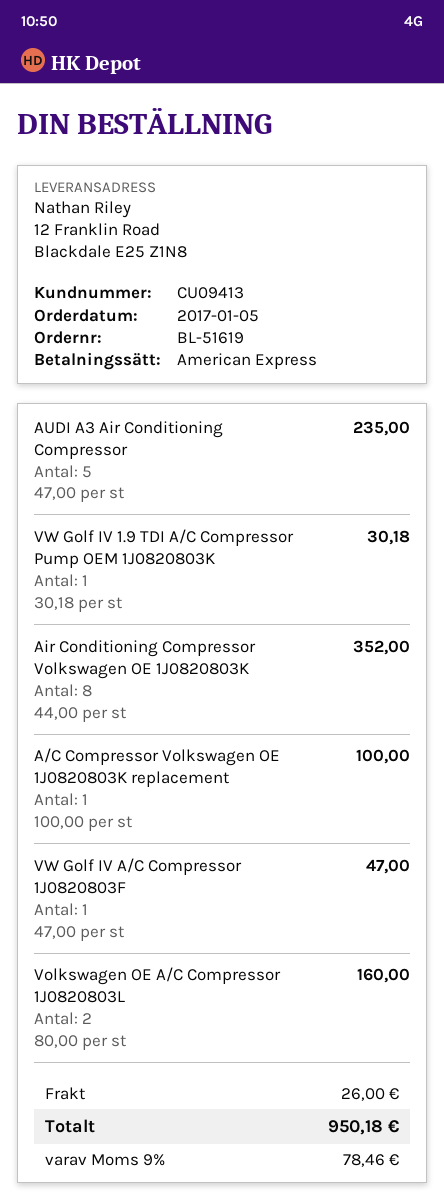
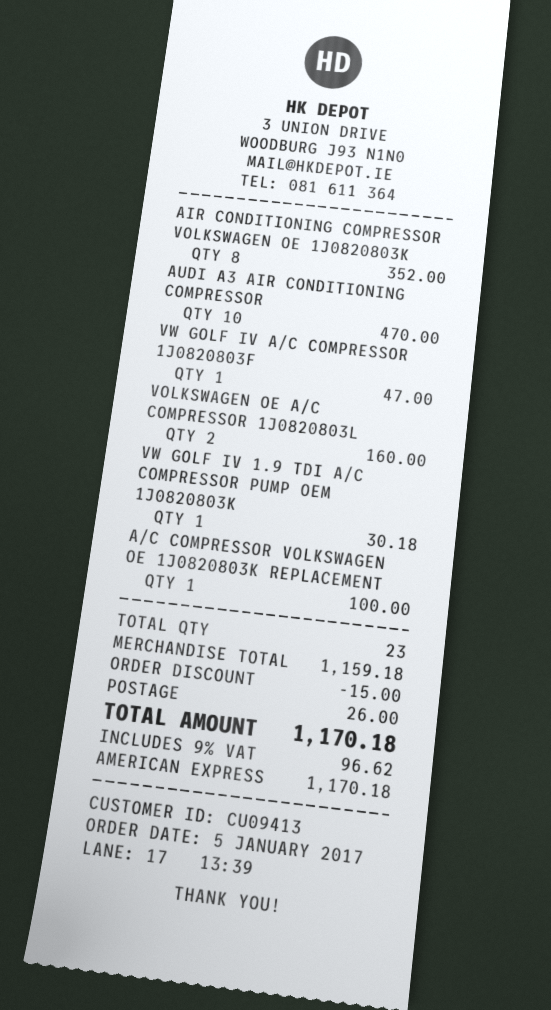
AUDI A3 Air Conditioning Compressor: 5 for 235.00 -> 10 for 470.00
discount: none -> 15.00
tax: 9% = 78.46 -> 9% = 96.62
total: 950.18 -> 1170.18

